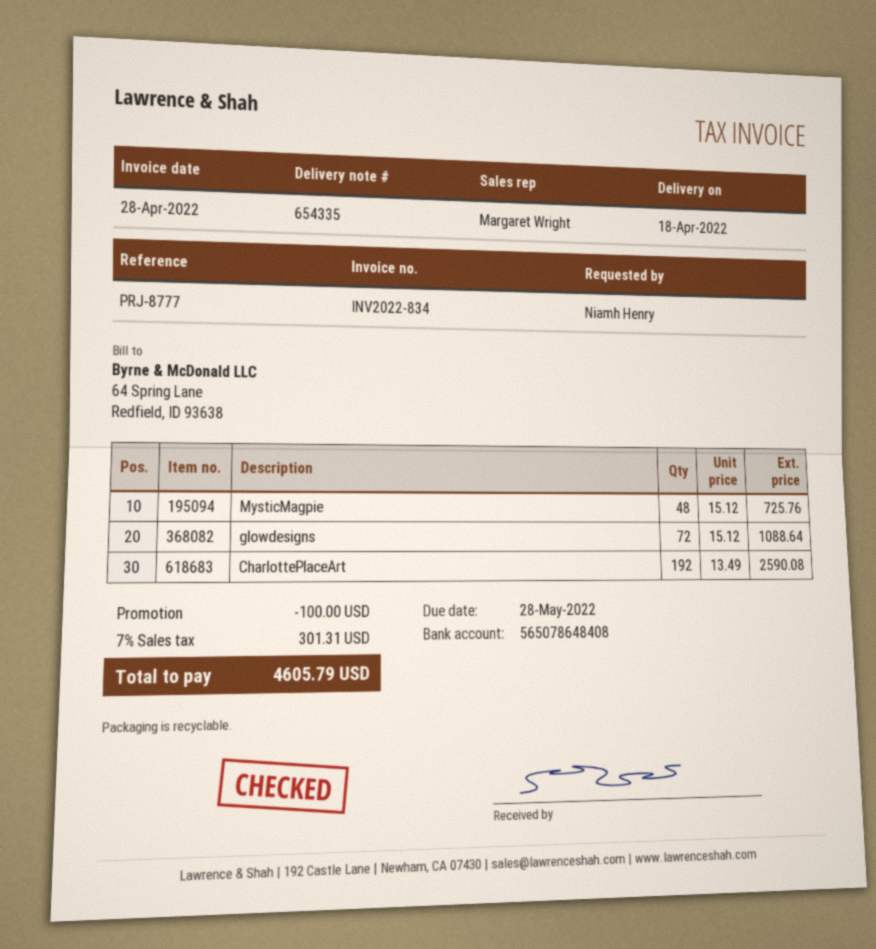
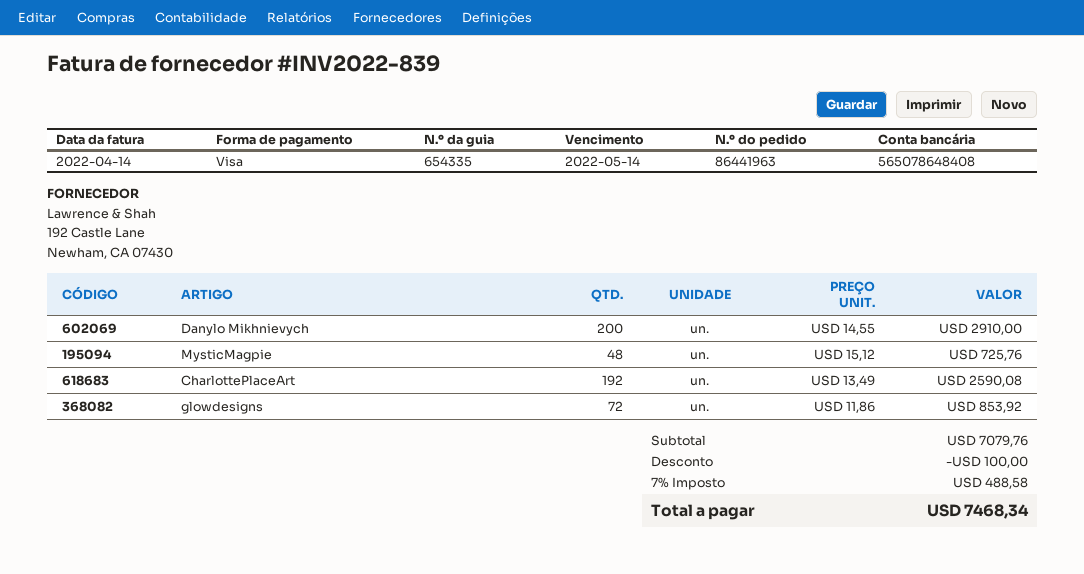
invoice number: INV2022-834 -> INV2022-839
invoice date: 2022-04-28 -> 2022-04-14
due date: 2022-05-28 -> 2022-05-14
glowdesigns: 72 x 15.12 = 1088.64 -> 72 x 11.86 = 853.92
Danylo Mikhnievych: none -> 200 x 14.55 = 2910.00
tax: 7% = 301.31 -> 7% = 488.58
total: 4605.79 -> 7468.34

